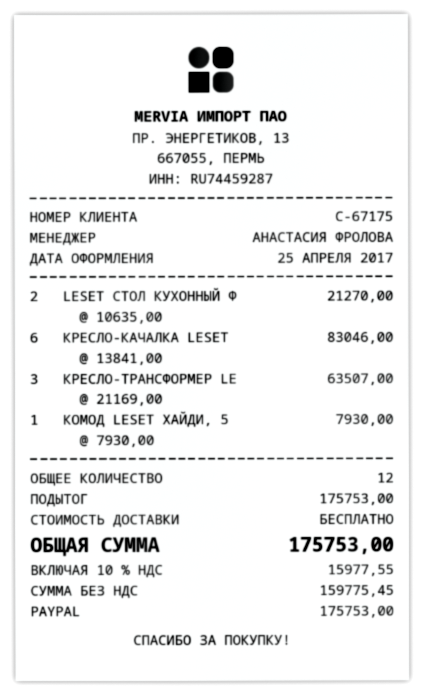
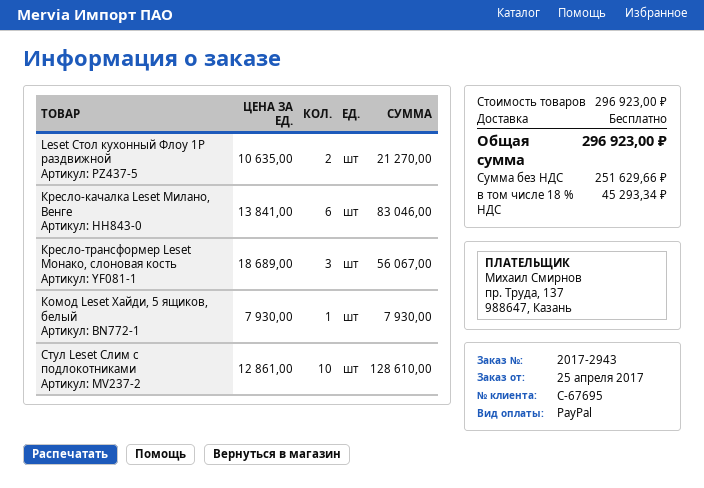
customer number: C-67175 -> C-67695
КРЕСЛО-ТРАНСФОРМЕР LE: 3 x 21169.00 = 63507.00 -> 3 x 18689.00 = 56067.00
Стул Leset Слим с подлокотниками: none -> 10 x 12861.00 = 128610.00
subtotal: 175753.00 -> 296923.00
net: 159775.45 -> 251629.66
tax: 10% = 15977.55 -> 18% = 45293.34
total: 175753.00 -> 296923.00

